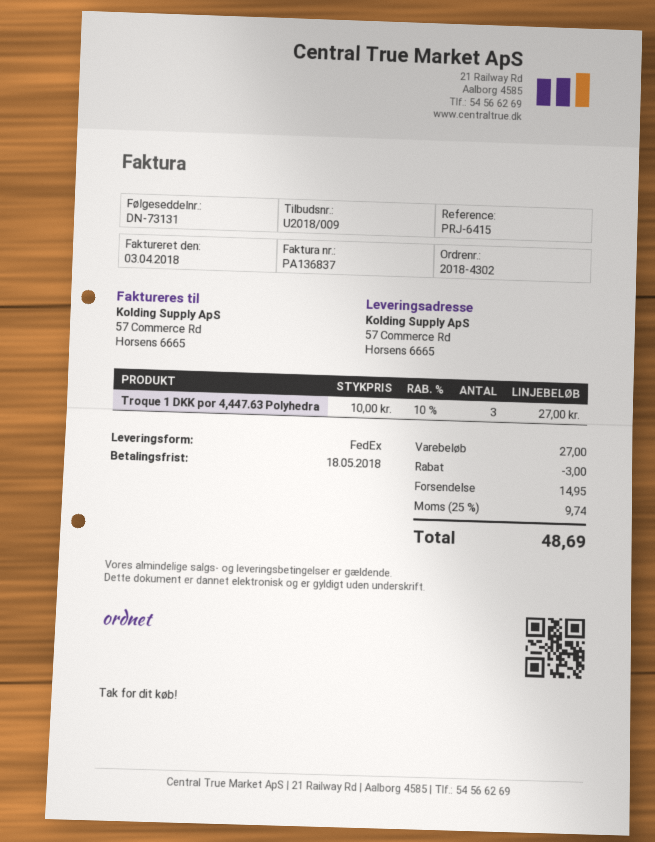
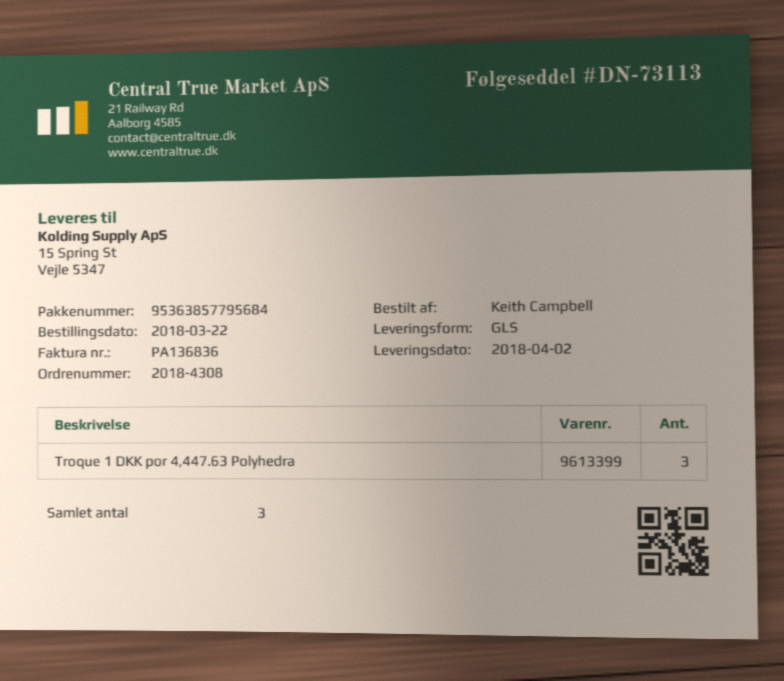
order number: 2018-4302 -> 2018-4308
delivery note number: DN-73131 -> DN-73113
invoice number: PA136837 -> PA136836
shipping method: FedEx -> GLS
ship to: 57 Commerce Rd, Horsens 6665 -> 15 Spring St, Vejle 5347

